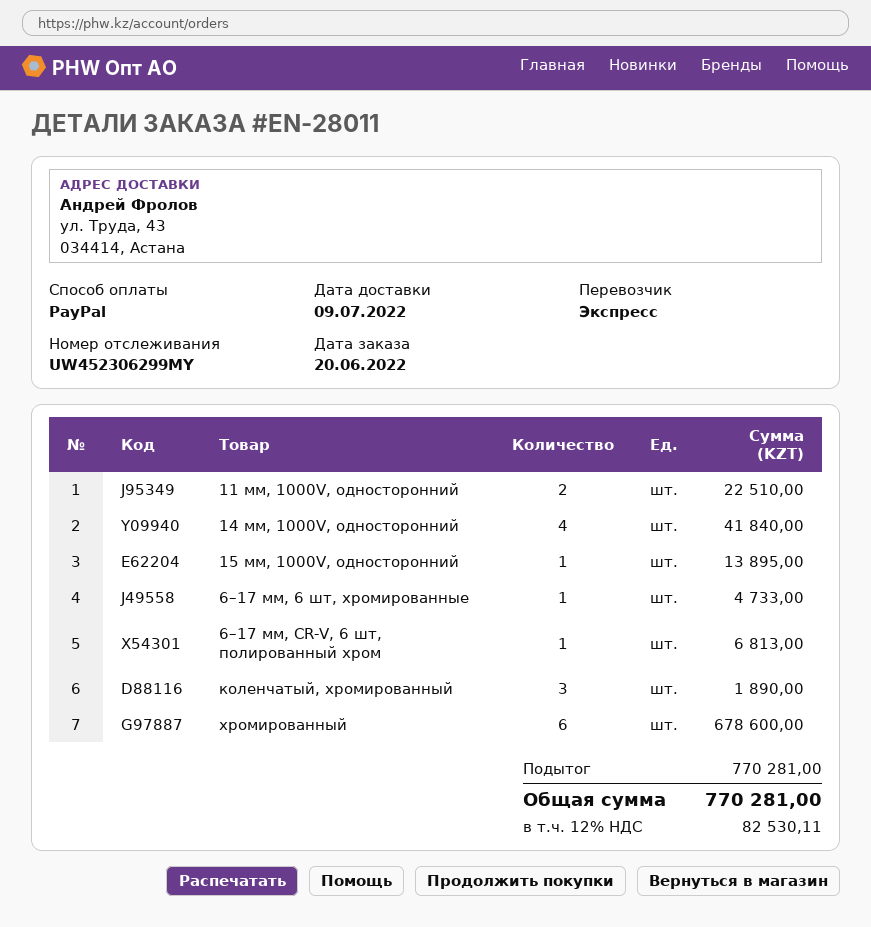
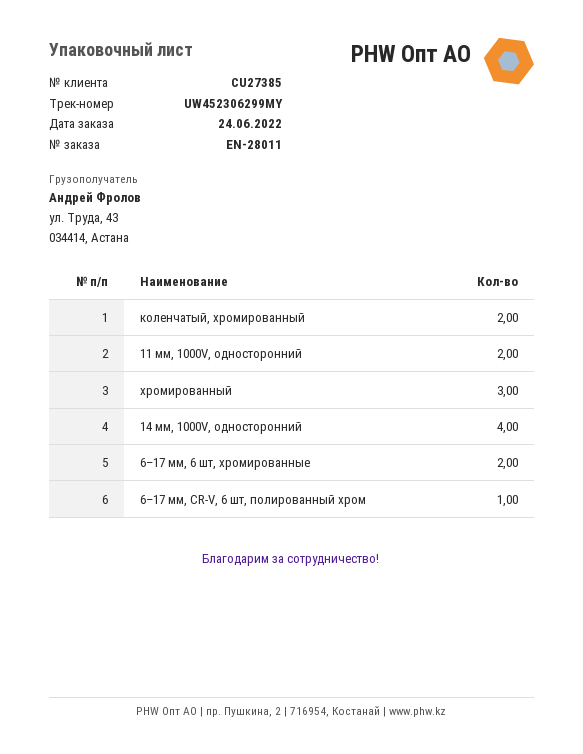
order date: 2022-06-20 -> 2022-06-24
15 мм, 1000V, односторонний: 1 -> none
6–17 мм, 6 шт, хромированные: 1 -> 2
коленчатый, хромированный: 3 -> 2
хромированный: 6 -> 3

